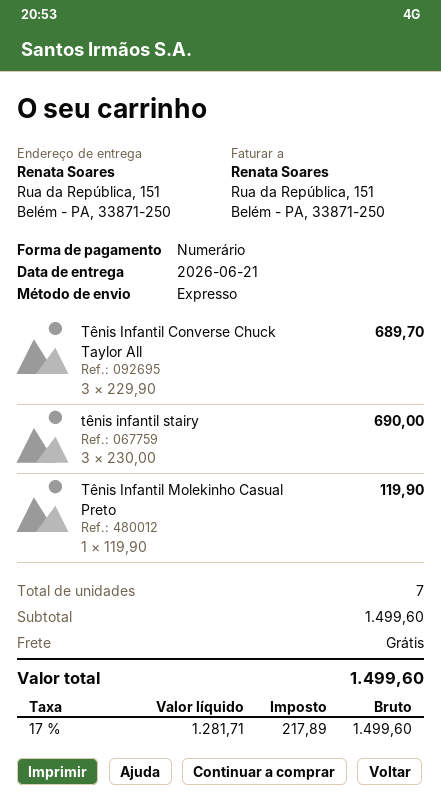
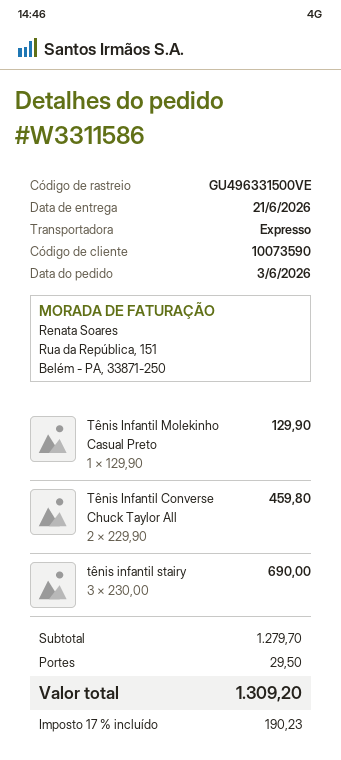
Tênis Infantil Converse Chuck Taylor All: 3 x 229.90 = 689.70 -> 2 x 229.90 = 459.80
Tênis Infantil Molekinho Casual Preto: 1 x 119.90 = 119.90 -> 1 x 129.90 = 129.90
subtotal: 1499.60 -> 1279.70
shipping: 0.00 -> 29.50
tax: 17% = 217.89 -> 17% = 190.23
total: 1499.60 -> 1309.20

